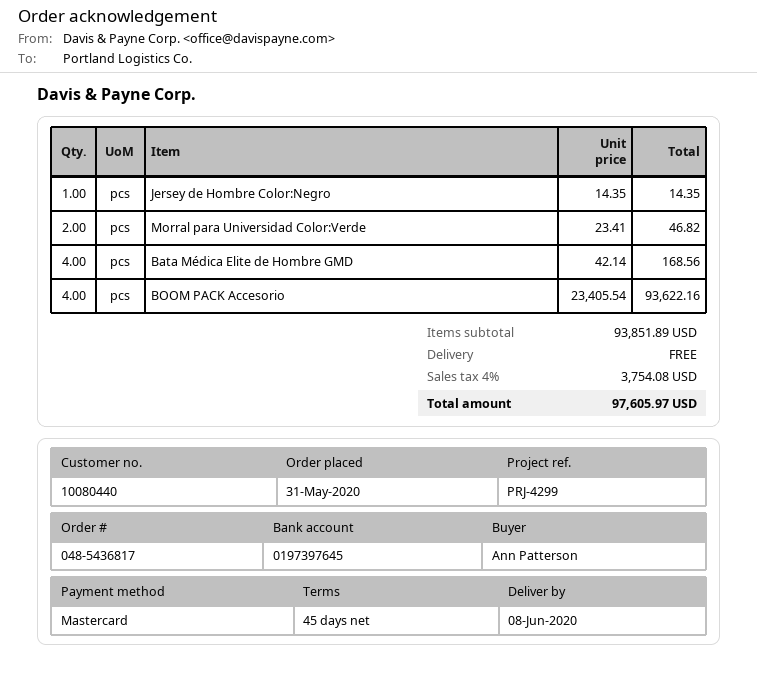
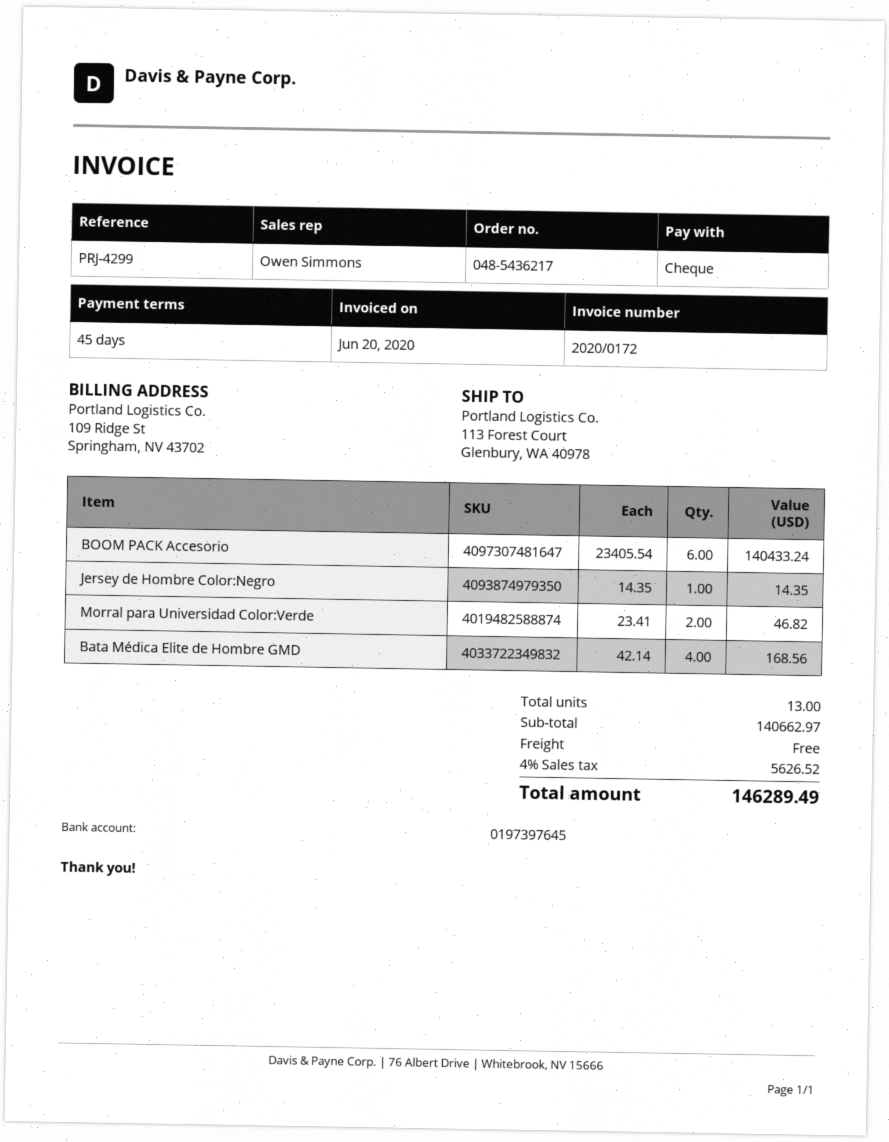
order number: 048-5436817 -> 048-5436217
payment method: Mastercard -> cheque
BOOM PACK Accesorio: 4 x 23405.54 = 93622.16 -> 6 x 23405.54 = 140433.24
subtotal: 93851.89 -> 140662.97
tax: 4% = 3754.08 -> 4% = 5626.52
total: 97605.97 -> 146289.49

